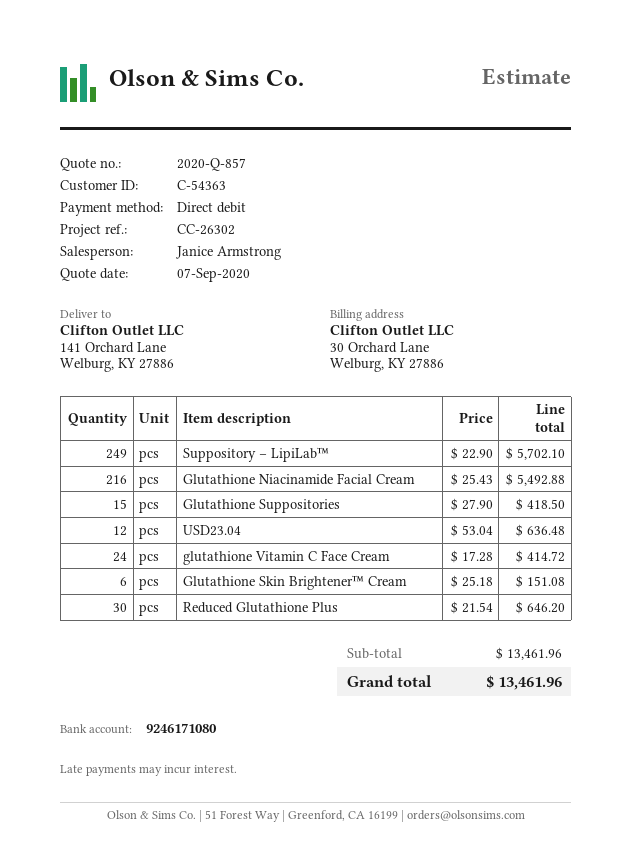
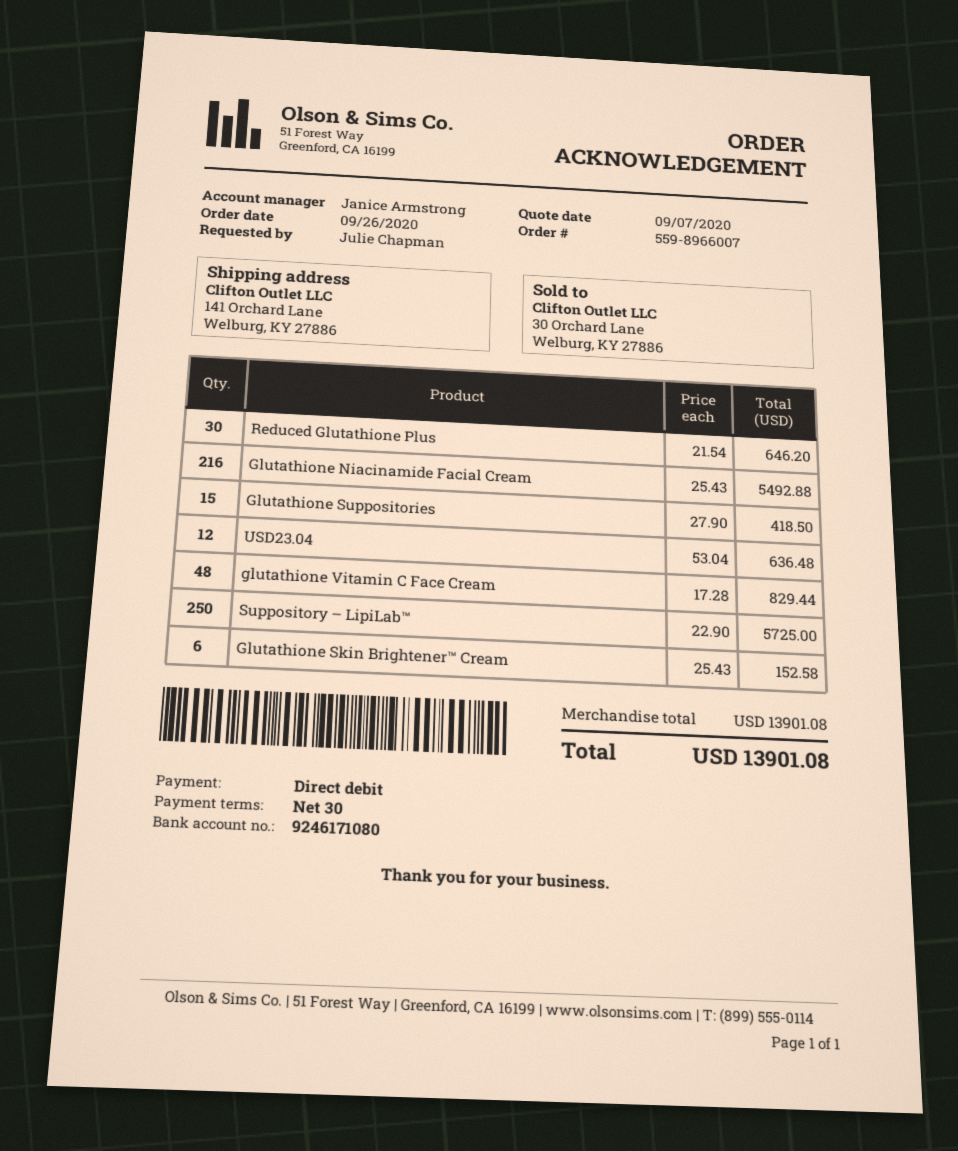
Suppository – LipiLab™: 249 x 22.90 = 5702.10 -> 250 x 22.90 = 5725.00
glutathione Vitamin C Face Cream: 24 x 17.28 = 414.72 -> 48 x 17.28 = 829.44
Glutathione Skin Brightener™ Cream: 6 x 25.18 = 151.08 -> 6 x 25.43 = 152.58
subtotal: 13461.96 -> 13901.08
total: 13461.96 -> 13901.08

